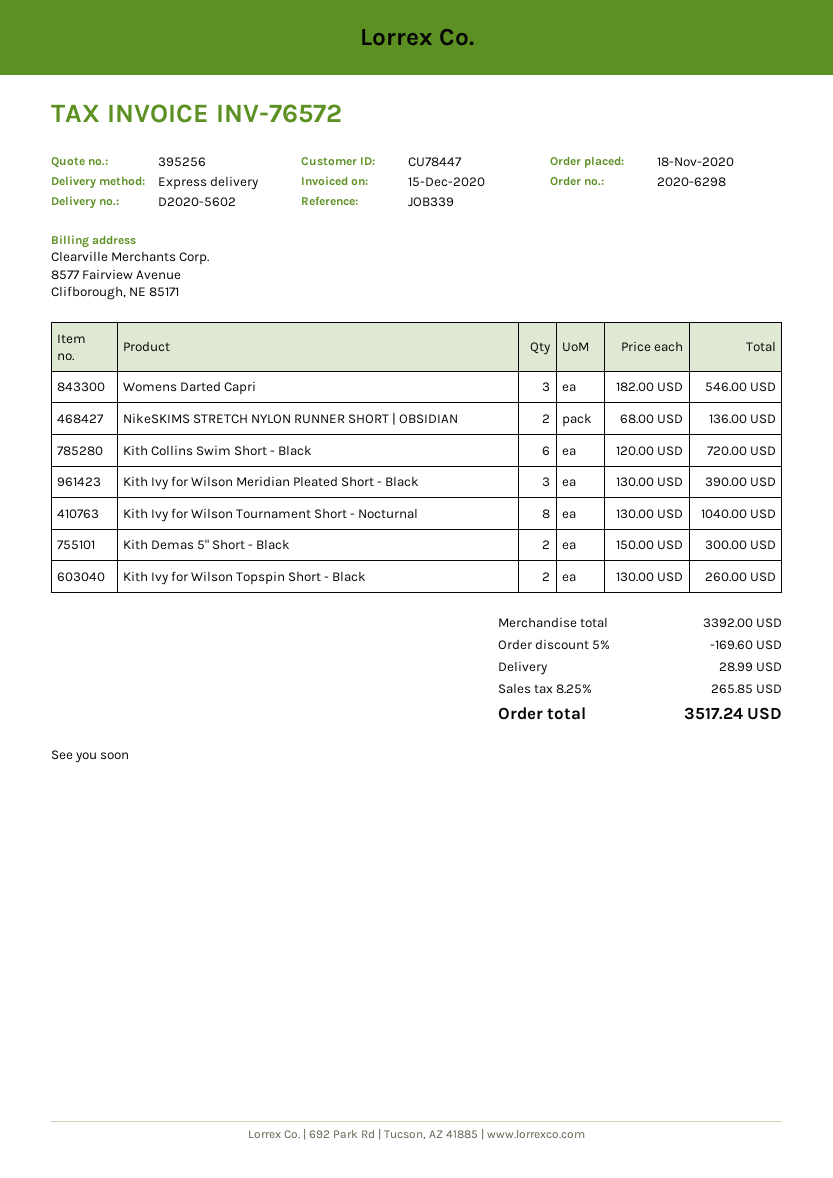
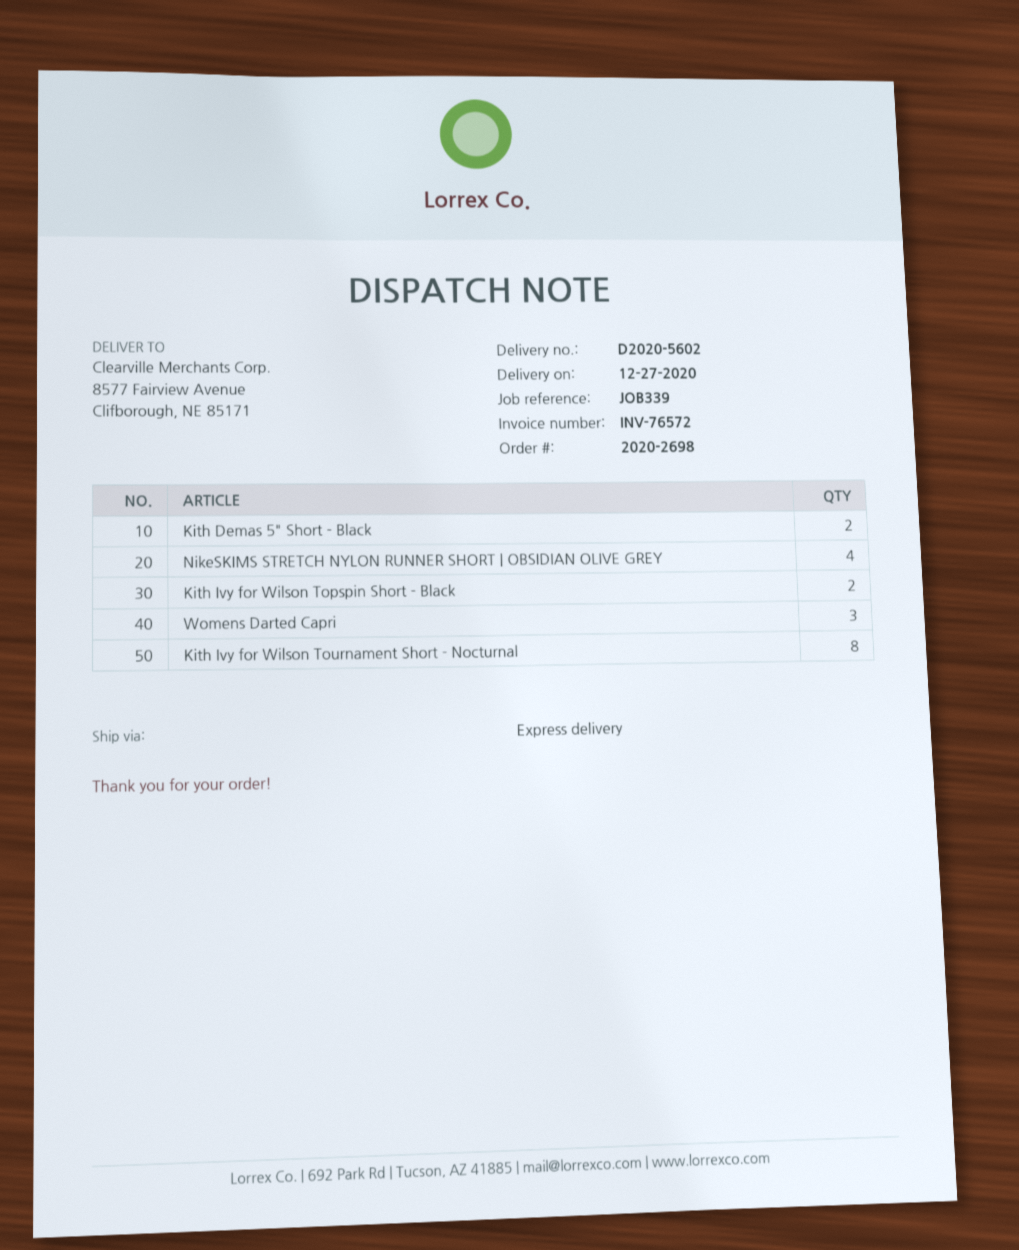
order number: 2020-6298 -> 2020-2698
NikeSKIMS STRETCH NYLON RUNNER SHORT | OBSIDIAN: 2 -> none
Kith Collins Swim Short - Black: 6 -> none
Kith Ivy for Wilson Meridian Pleated Short - Black: 3 -> none
NikeSKIMS STRETCH NYLON RUNNER SHORT | OBSIDIAN OLIVE GREY: none -> 4

